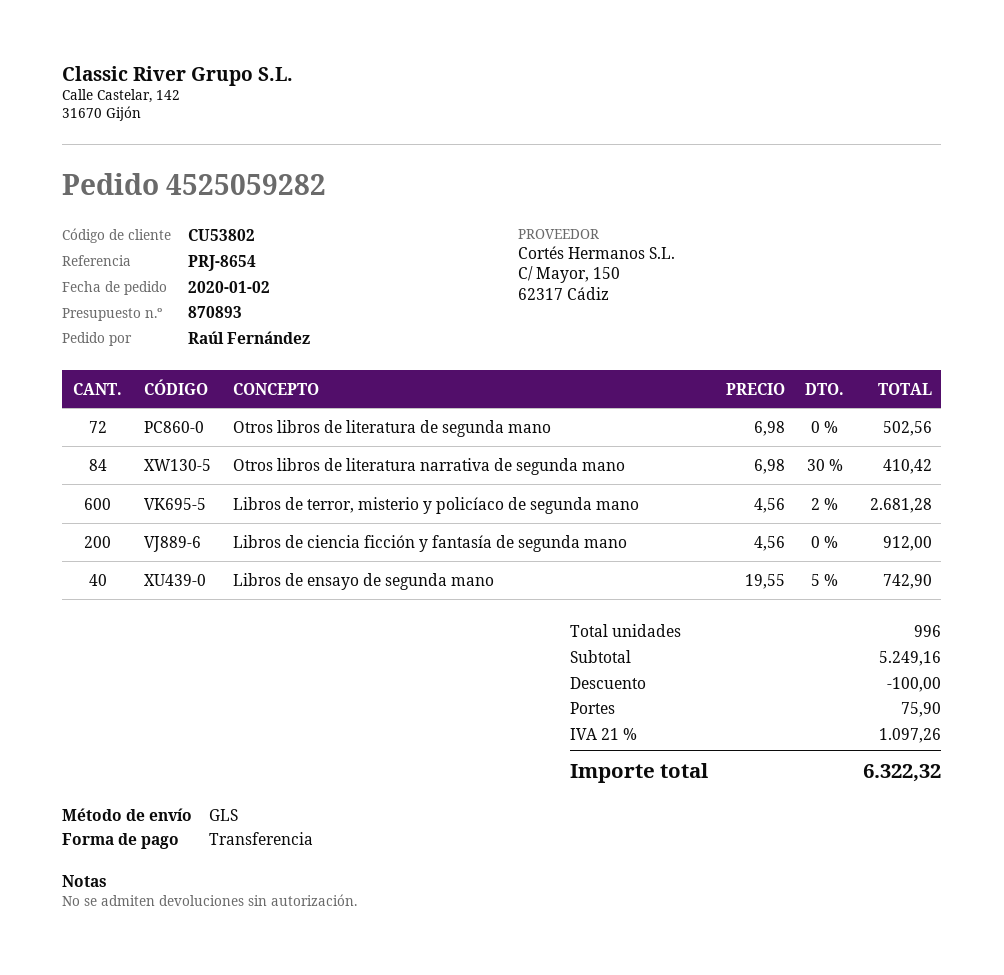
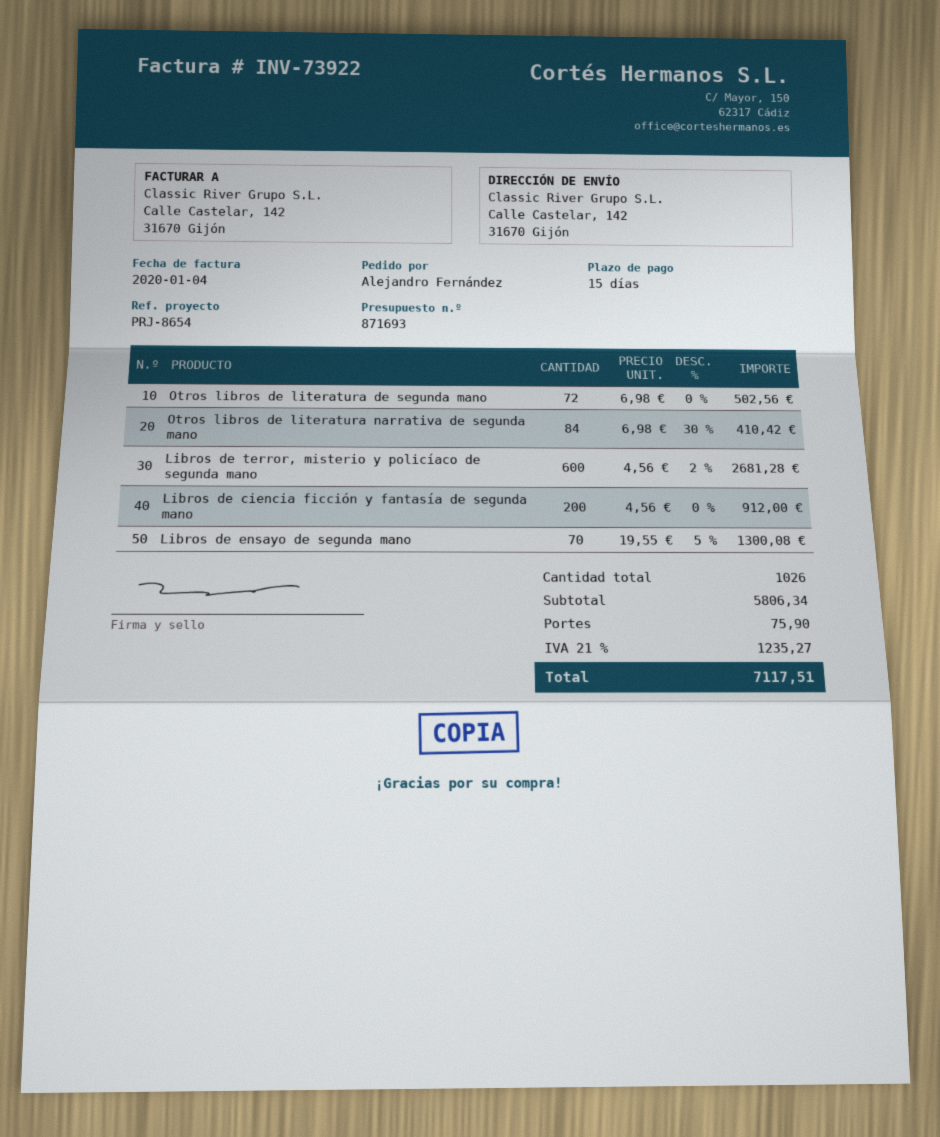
quote number: 870893 -> 871693
ordered by: Raúl Fernández -> Alejandro Fernández
Libros de ensayo de segunda mano: 40 x 19.55 - 5% = 742.90 -> 70 x 19.55 - 5% = 1300.08
total quantity: 996 -> 1026
subtotal: 5249.16 -> 5806.34
discount: 100.00 -> none
tax: 21% = 1097.26 -> 21% = 1235.27
total: 6322.32 -> 7117.51

